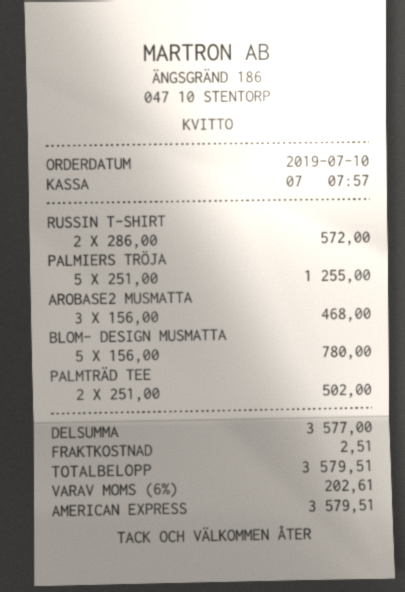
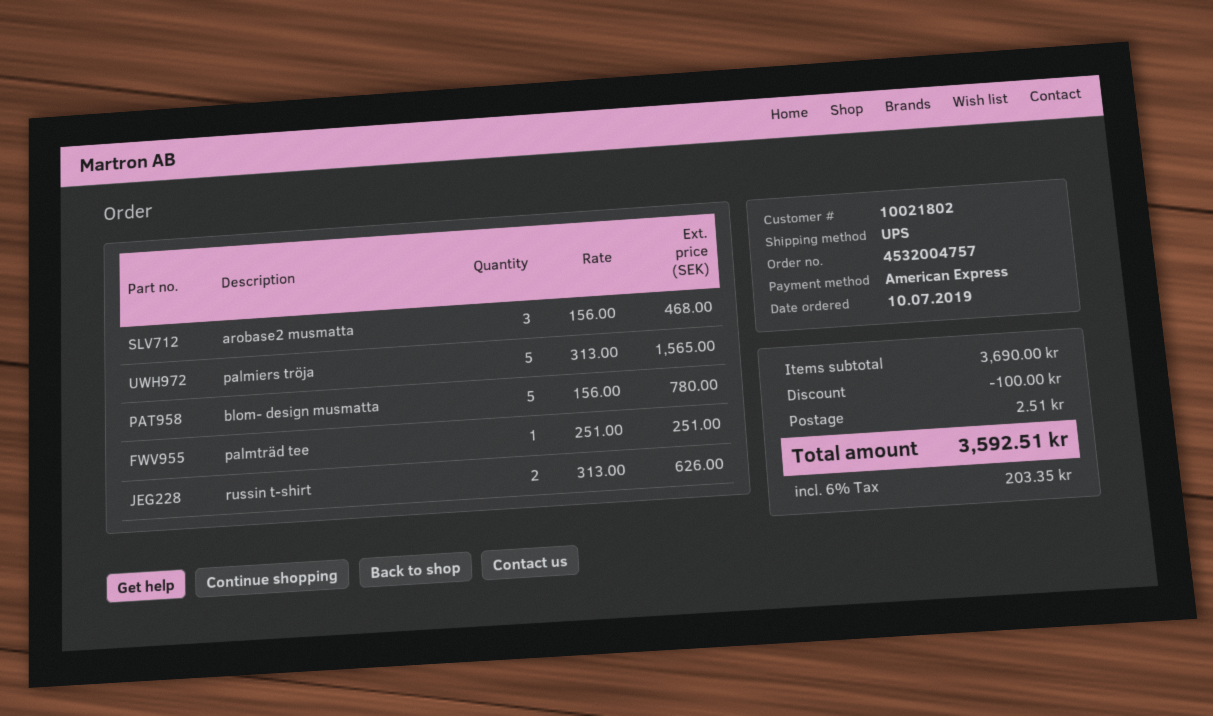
RUSSIN T-SHIRT: 2 x 286.00 = 572.00 -> 2 x 313.00 = 626.00
PALMIERS TRÖJA: 5 x 251.00 = 1255.00 -> 5 x 313.00 = 1565.00
PALMTRÄD TEE: 2 x 251.00 = 502.00 -> 1 x 251.00 = 251.00
subtotal: 3577.00 -> 3690.00
discount: none -> 100.00
tax: 6% = 202.61 -> 6% = 203.35
total: 3579.51 -> 3592.51

